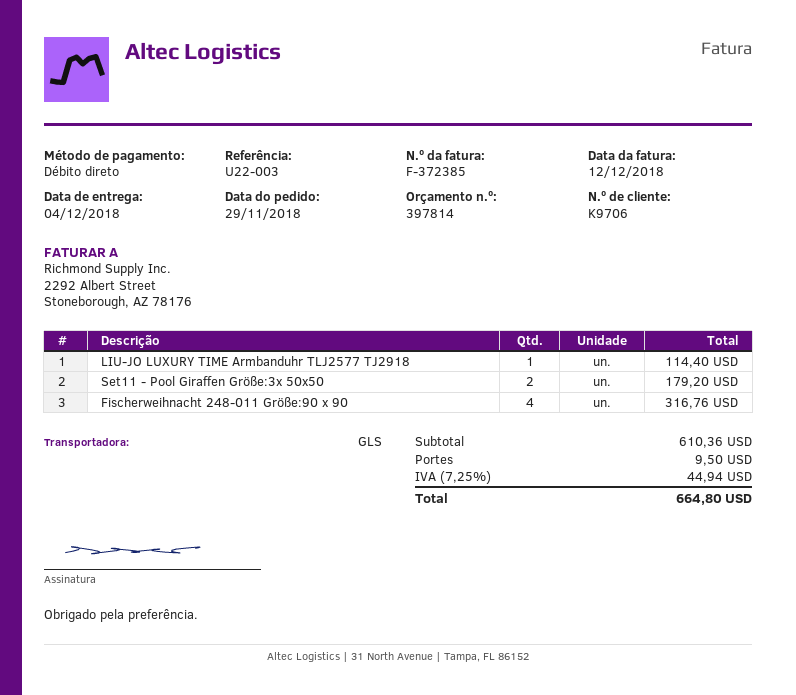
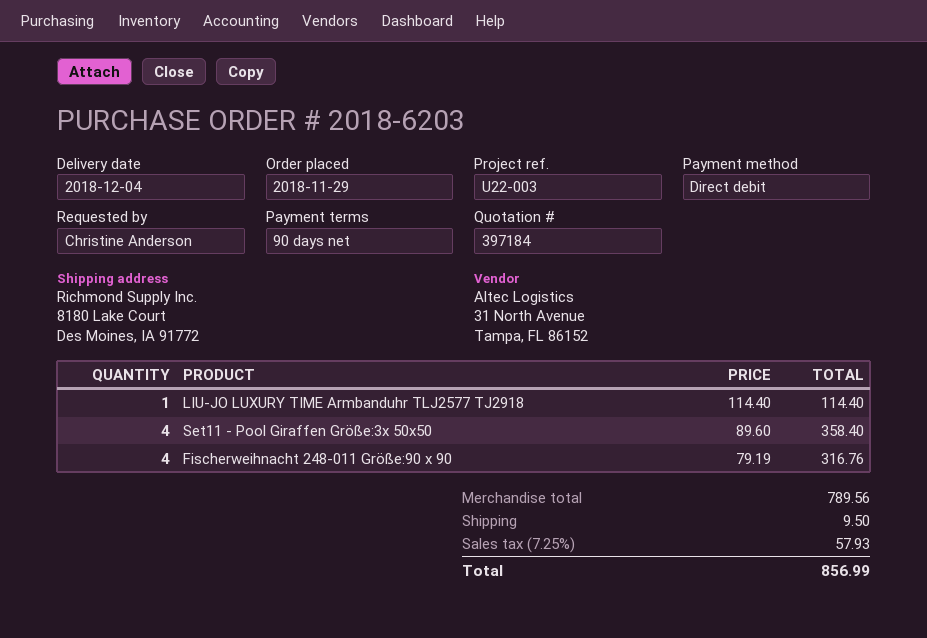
quote number: 397814 -> 397184
Set11 - Pool Giraffen Größe:3x 50x50: 2 for 179.20 -> 4 for 358.40
subtotal: 610.36 -> 789.56
tax: 7.25% = 44.94 -> 7.25% = 57.93
total: 664.80 -> 856.99

